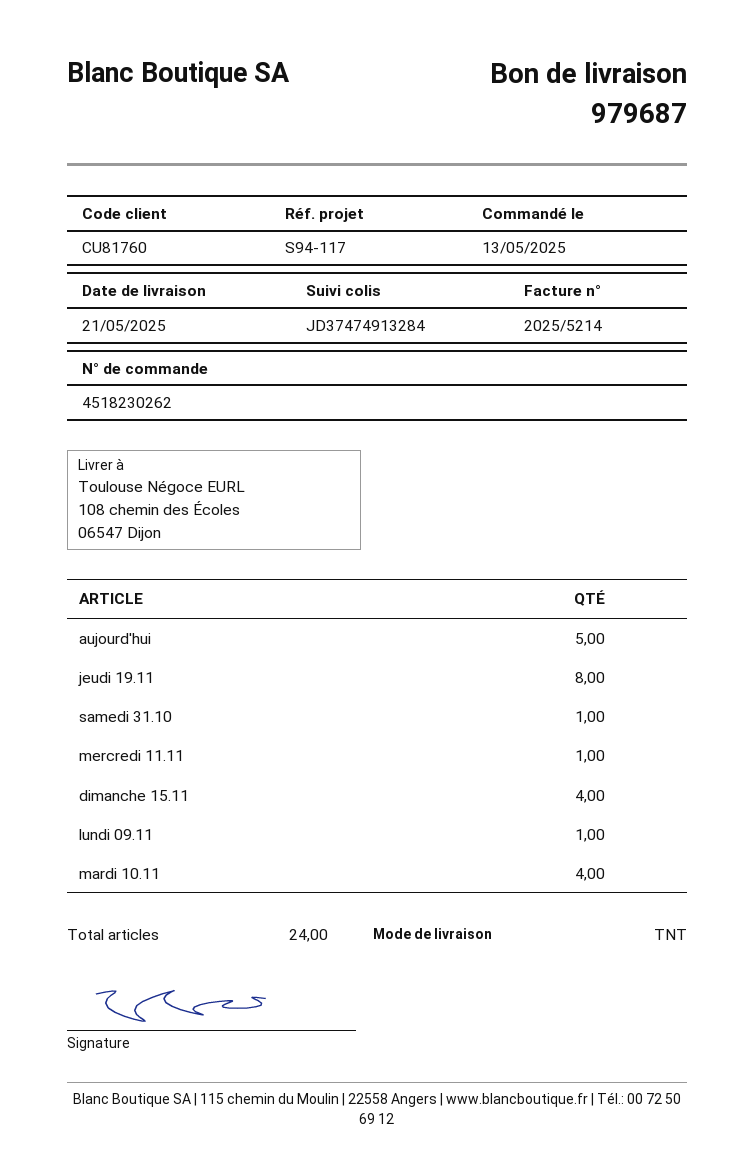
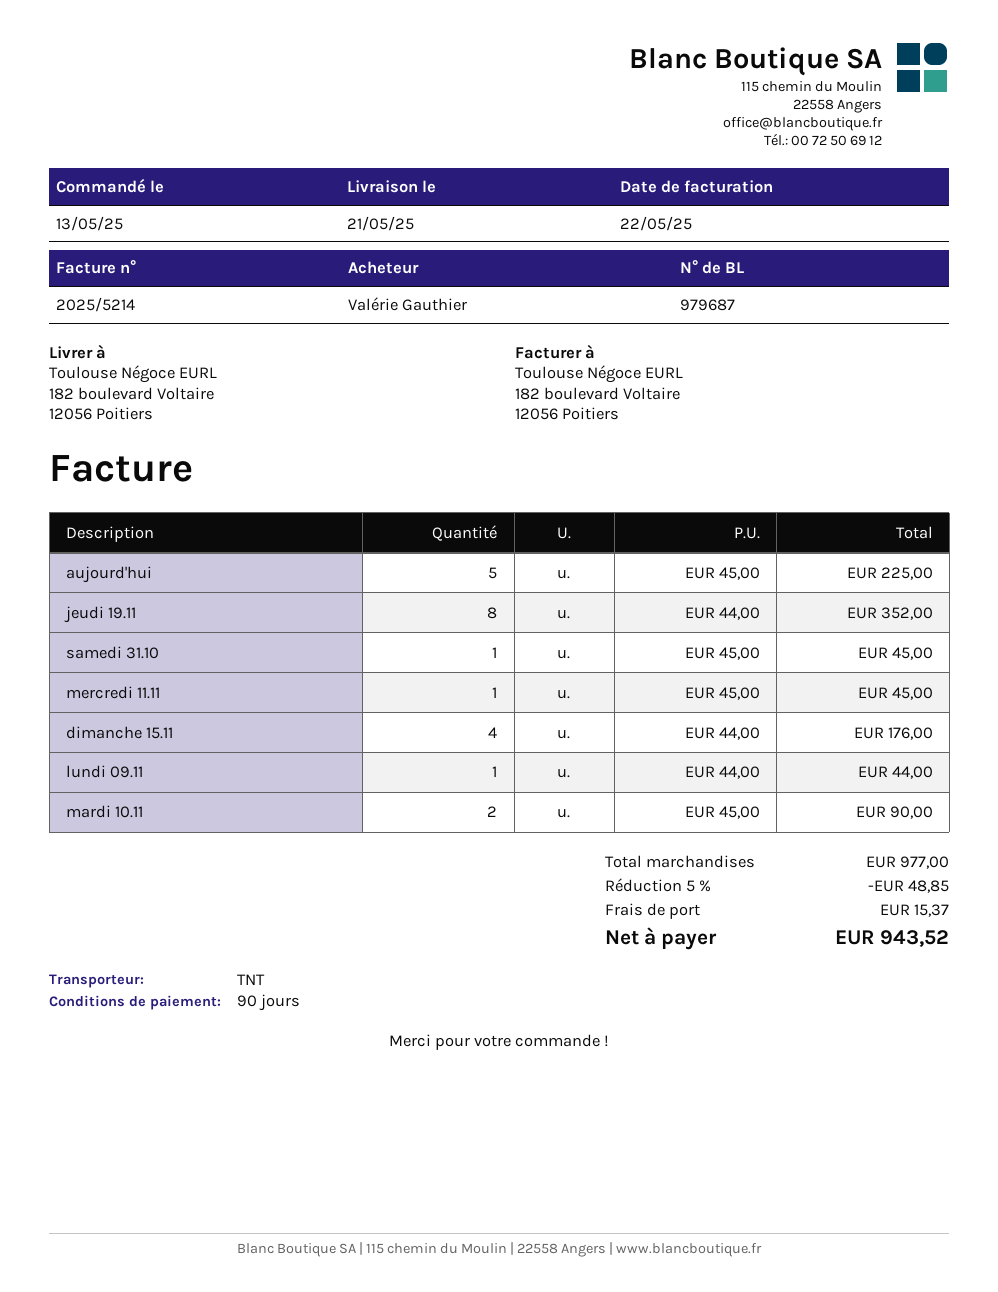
ship to: 108 chemin des Écoles, 06547 Dijon -> 182 boulevard Voltaire, 12056 Poitiers
mardi 10.11: 4 -> 2

